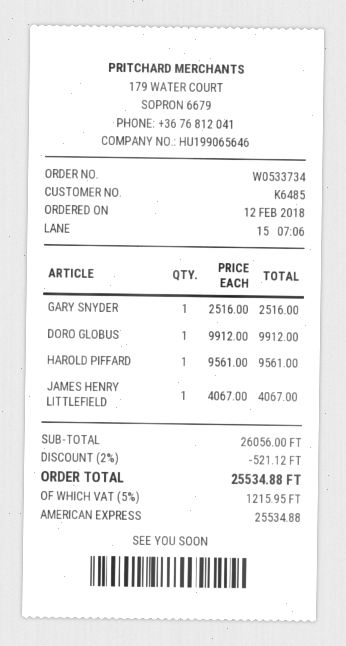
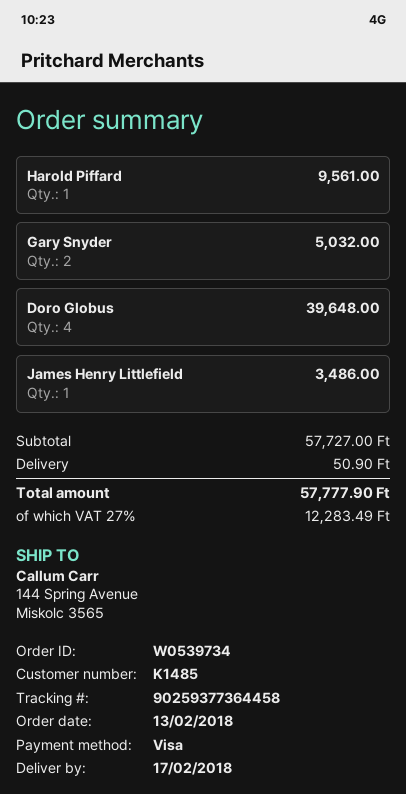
order number: W0533734 -> W0539734
order date: 2018-02-12 -> 2018-02-13
customer number: K6485 -> K1485
payment method: American Express -> Visa
GARY SNYDER: 1 for 2516.00 -> 2 for 5032.00
DORO GLOBUS: 1 for 9912.00 -> 4 for 39648.00
JAMES HENRY LITTLEFIELD: 1 for 4067.00 -> 1 for 3486.00
subtotal: 26056.00 -> 57727.00
discount: 2% = 521.12 -> none
shipping: none -> 50.90
tax: 5% = 1215.95 -> 27% = 12283.49
total: 25534.88 -> 57777.90

